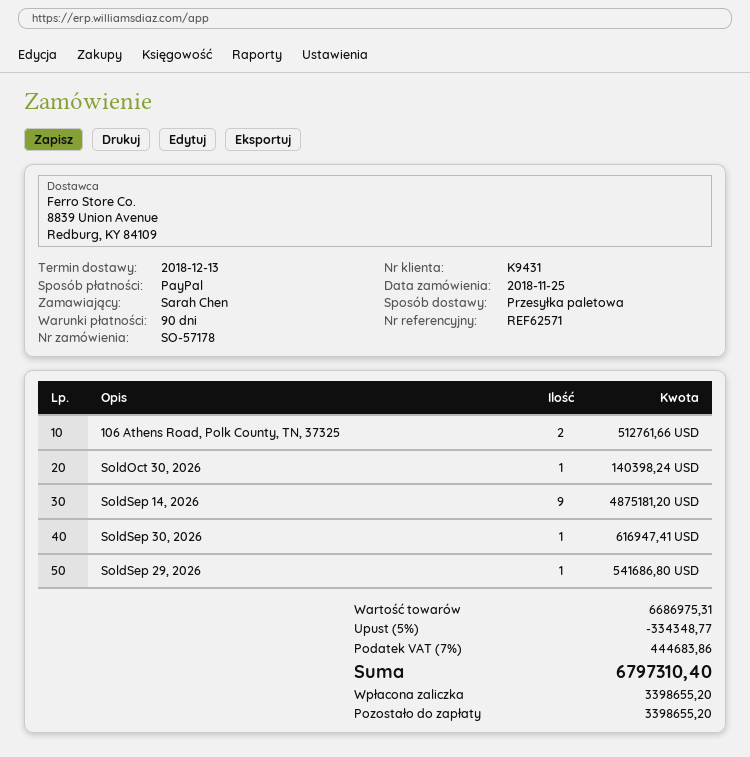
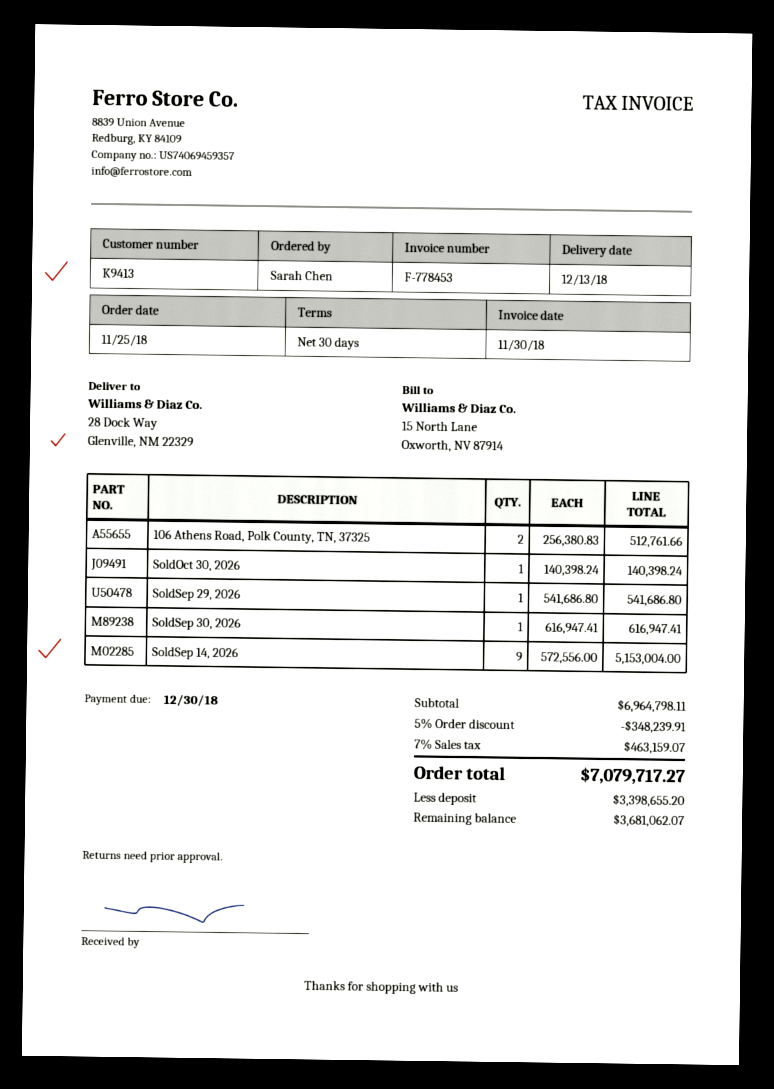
payment terms: 90 days -> 30 days
customer number: K9431 -> K9413
SoldSep 14, 2026: 9 for 4875181.20 -> 9 for 5153004.00
subtotal: 6686975.31 -> 6964798.11
discount: 5% = 334348.77 -> 5% = 348239.91
tax: 7% = 444683.86 -> 7% = 463159.07
total: 6797310.40 -> 7079717.27
balance: 3398655.20 -> 3681062.07

